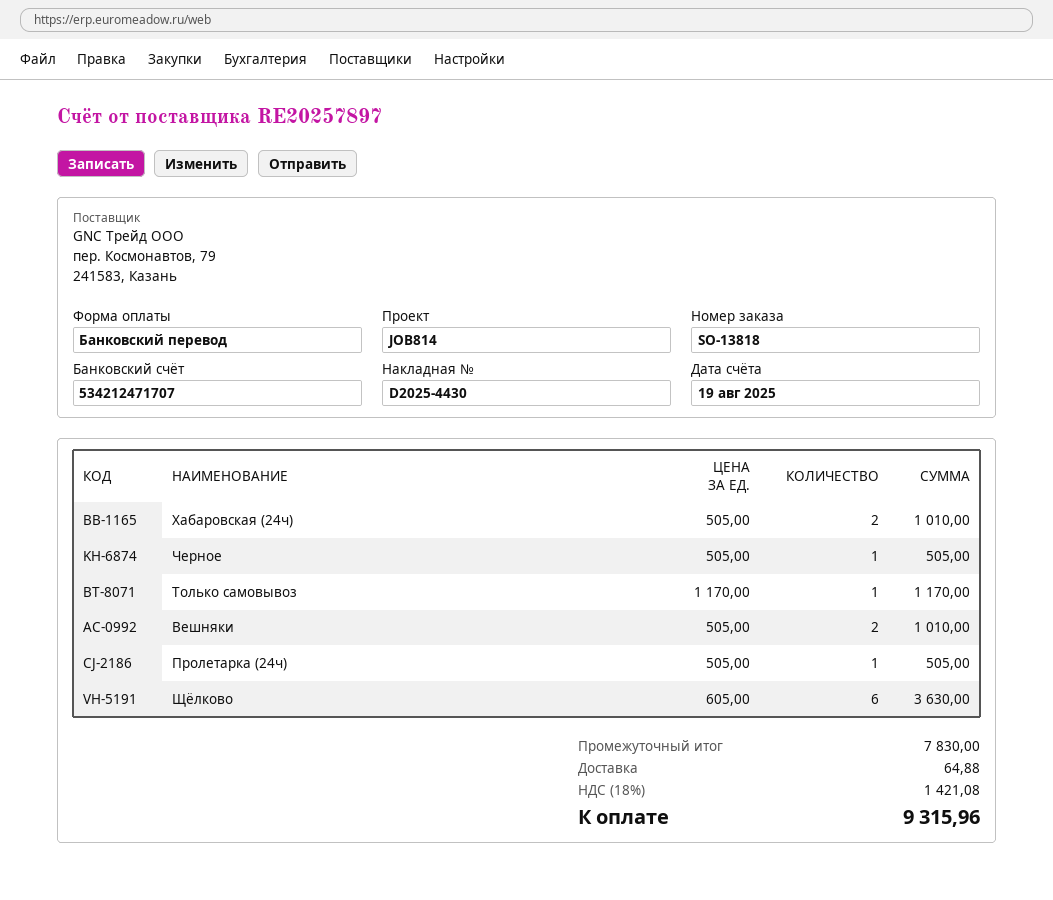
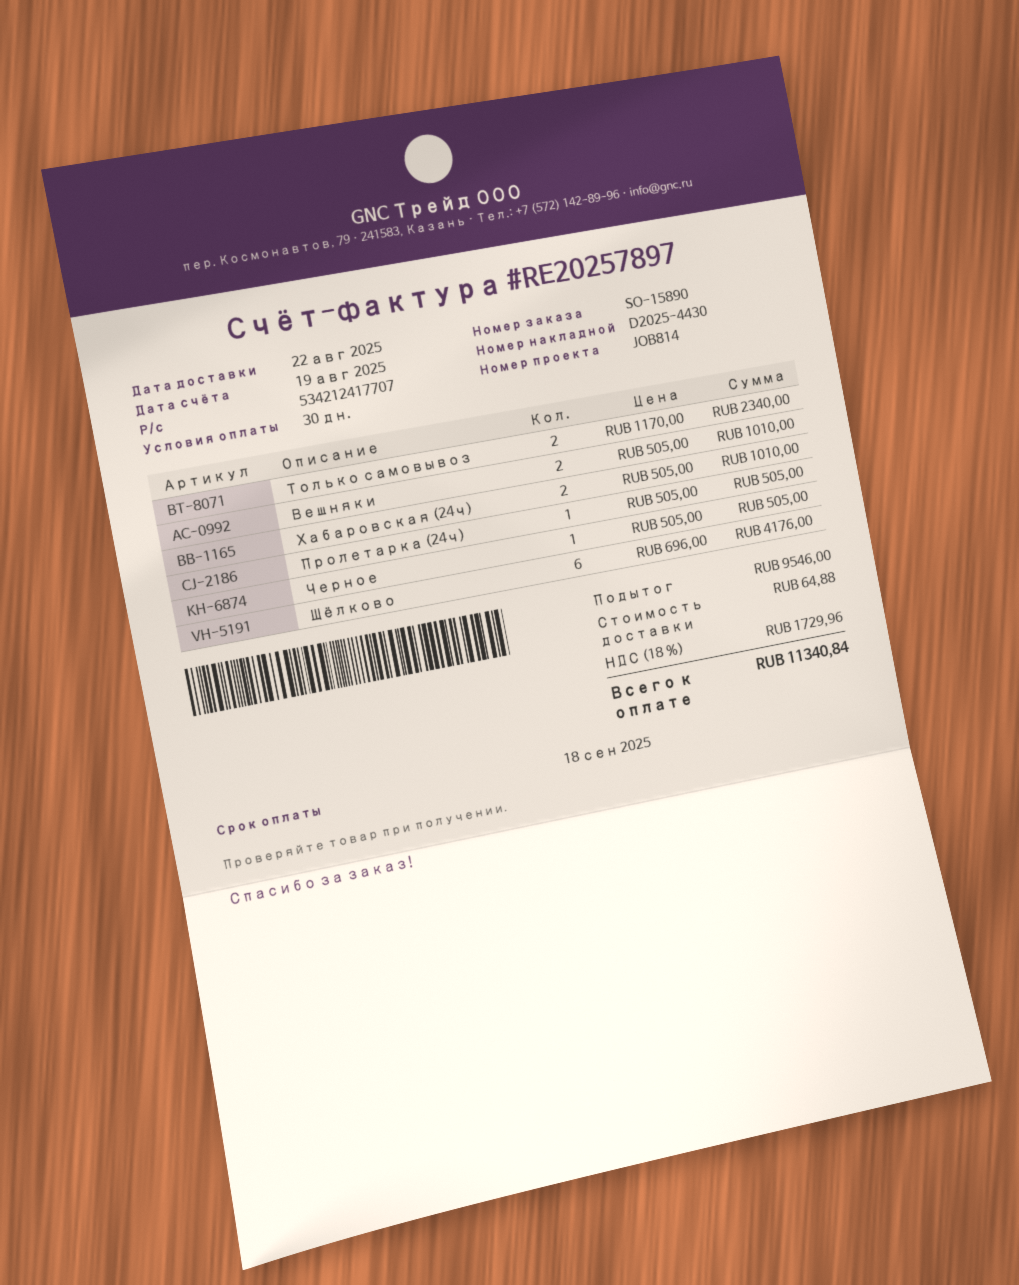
order number: SO-13818 -> SO-15890
bank account: 534212471707 -> 534212417707
Только самовывоз: 1 x 1170.00 = 1170.00 -> 2 x 1170.00 = 2340.00
Щёлково: 6 x 605.00 = 3630.00 -> 6 x 696.00 = 4176.00
subtotal: 7830.00 -> 9546.00
tax: 18% = 1421.08 -> 18% = 1729.96
total: 9315.96 -> 11340.84

